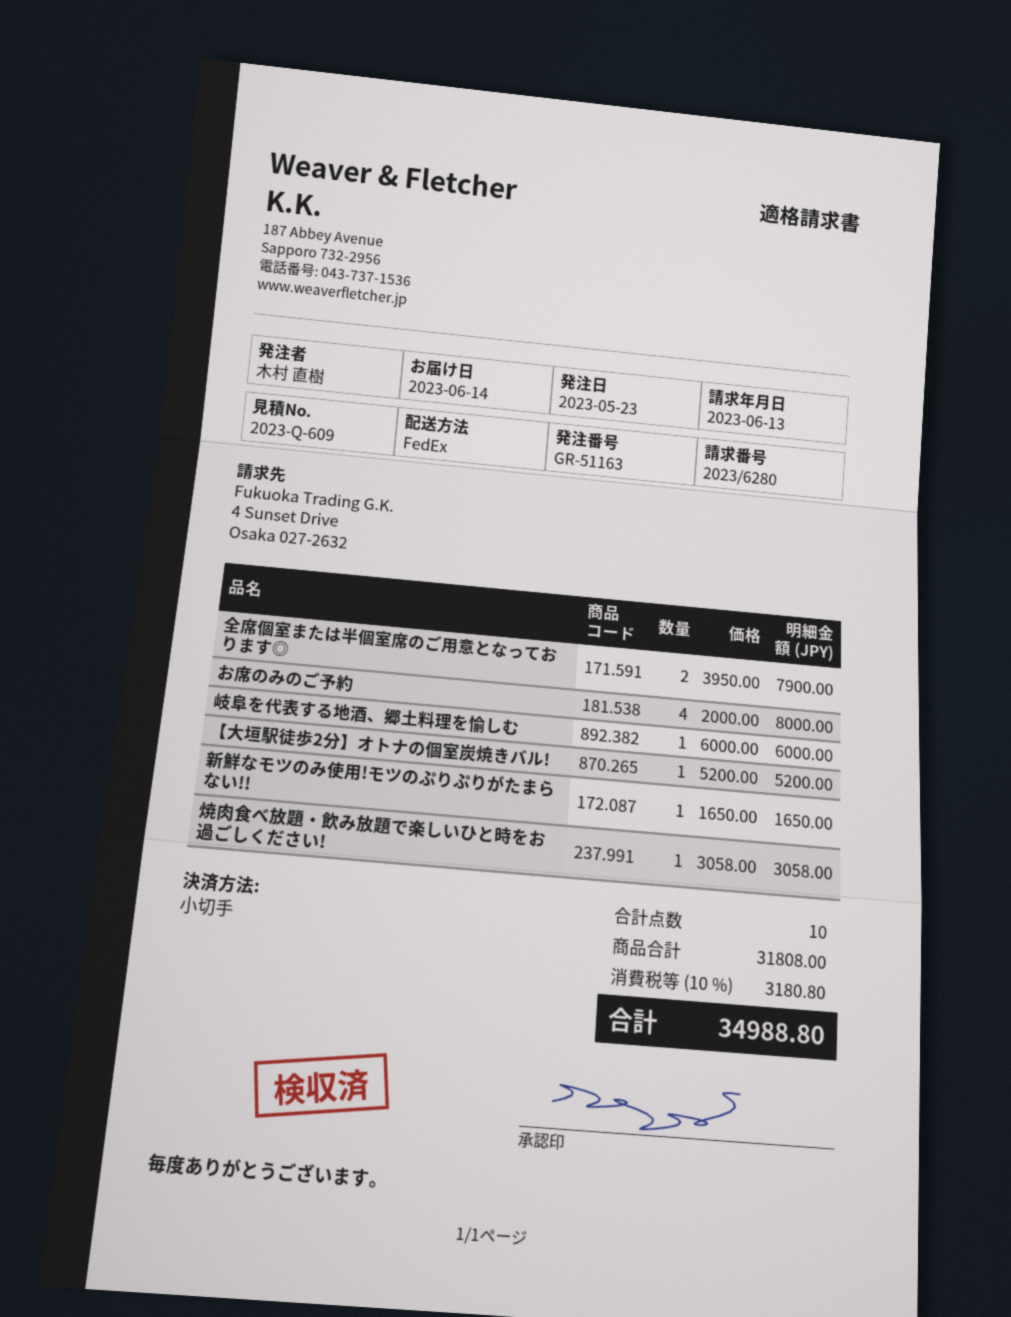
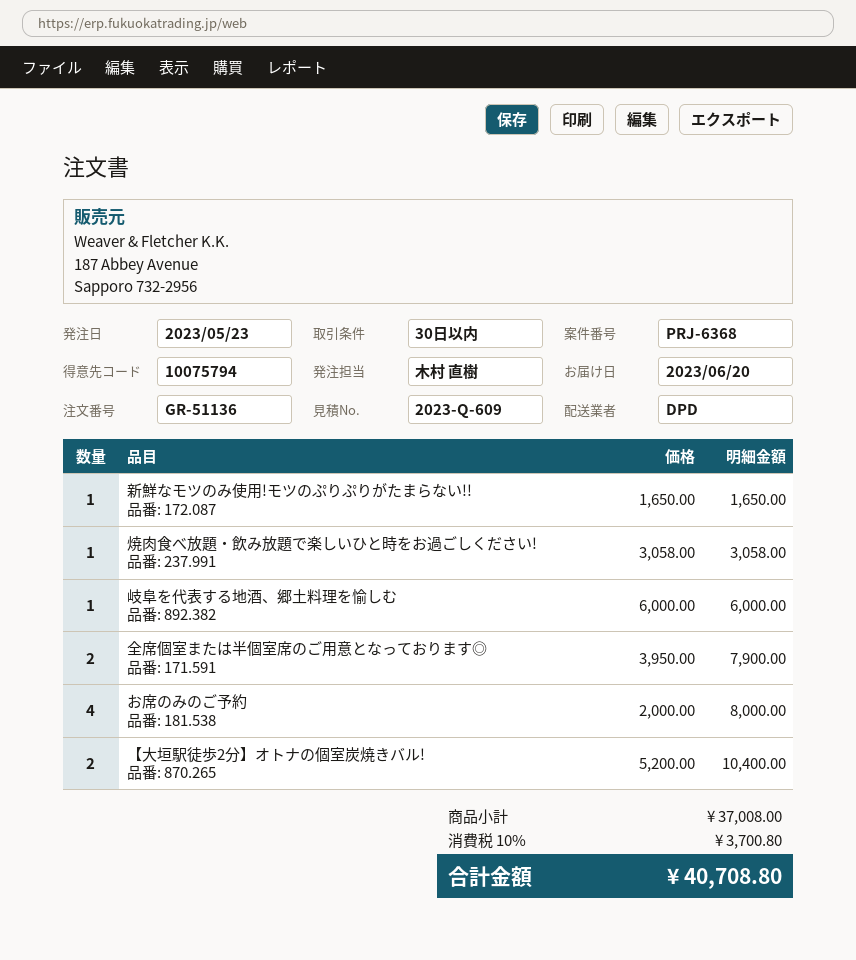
order number: GR-51163 -> GR-51136
delivery date: 2023-06-14 -> 2023-06-20
shipping method: FedEx -> DPD
【大垣駅徒歩2分】オトナの個室炭焼きバル!: 1 x 5200.00 = 5200.00 -> 2 x 5200.00 = 10400.00
subtotal: 31808.00 -> 37008.00
tax: 10% = 3180.80 -> 10% = 3700.80
total: 34988.80 -> 40708.80

